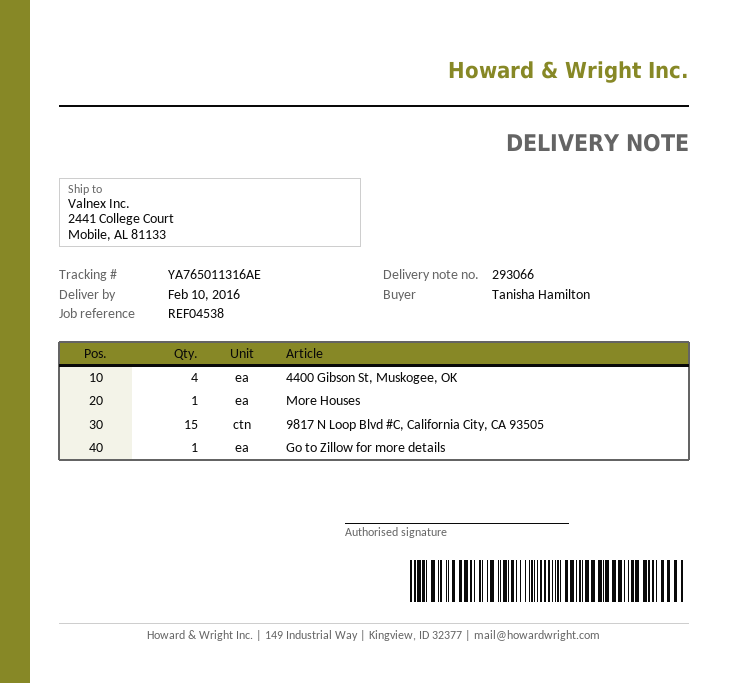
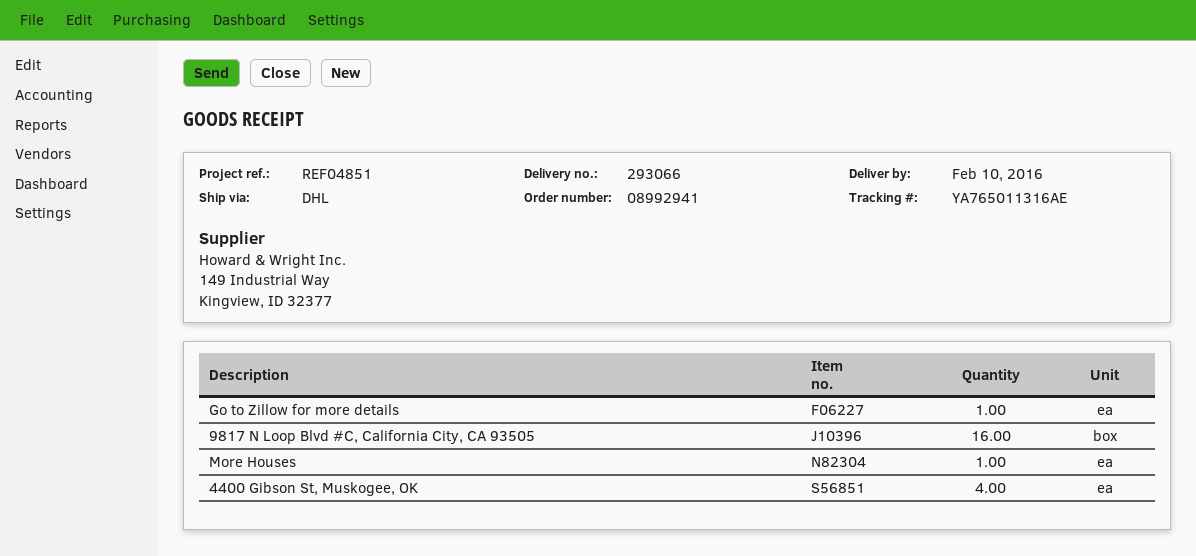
reference: REF04538 -> REF04851
9817 N Loop Blvd #C, California City, CA 93505: 15 -> 16

